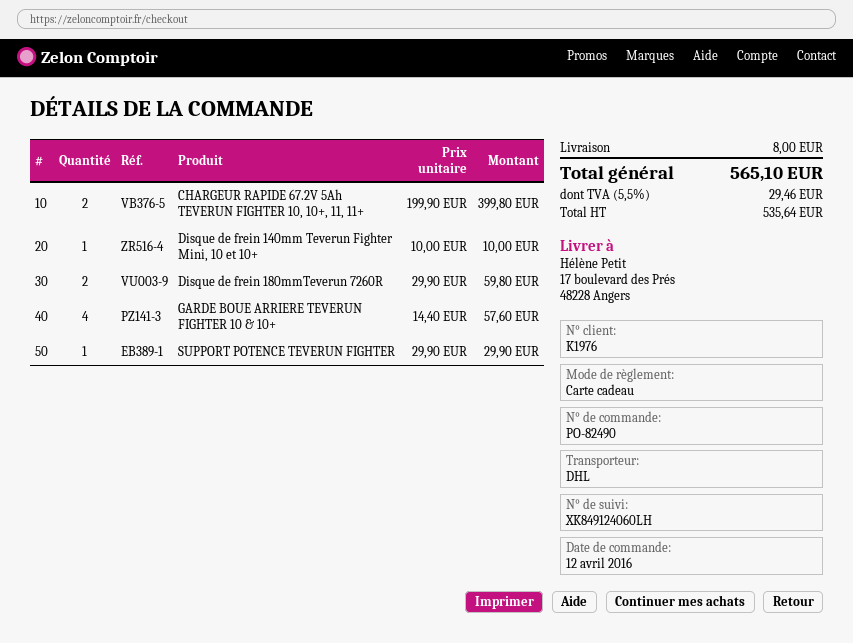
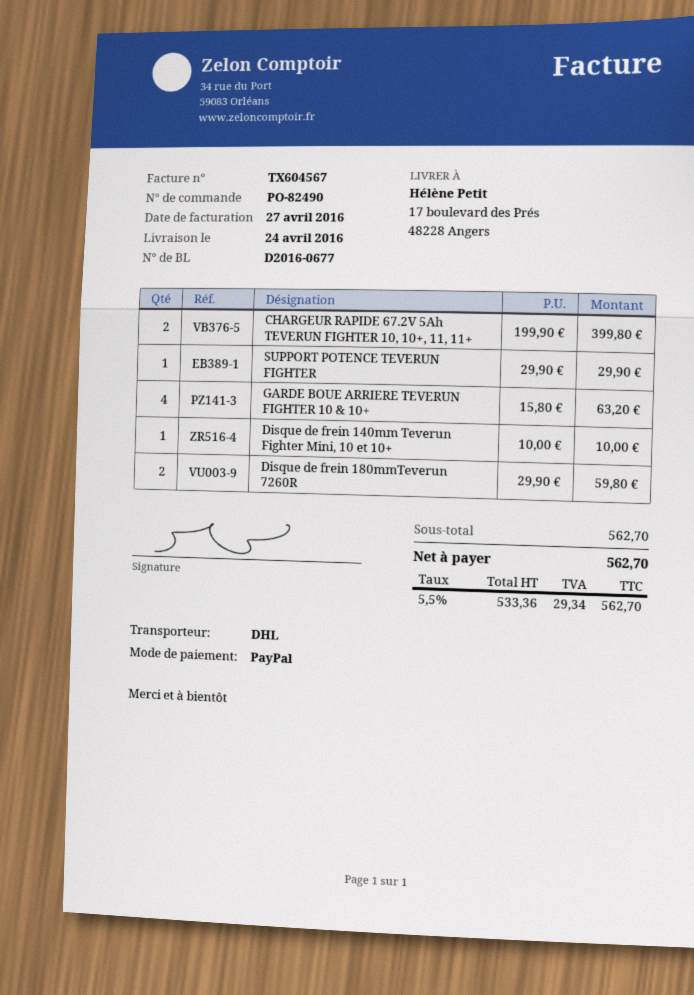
payment method: gift card -> PayPal
GARDE BOUE ARRIERE TEVERUN FIGHTER 10 & 10+: 4 x 14.40 = 57.60 -> 4 x 15.80 = 63.20
shipping: 8.00 -> none
net: 535.64 -> 533.36
tax: 5.5% = 29.46 -> 5.5% = 29.34
total: 565.10 -> 562.70

